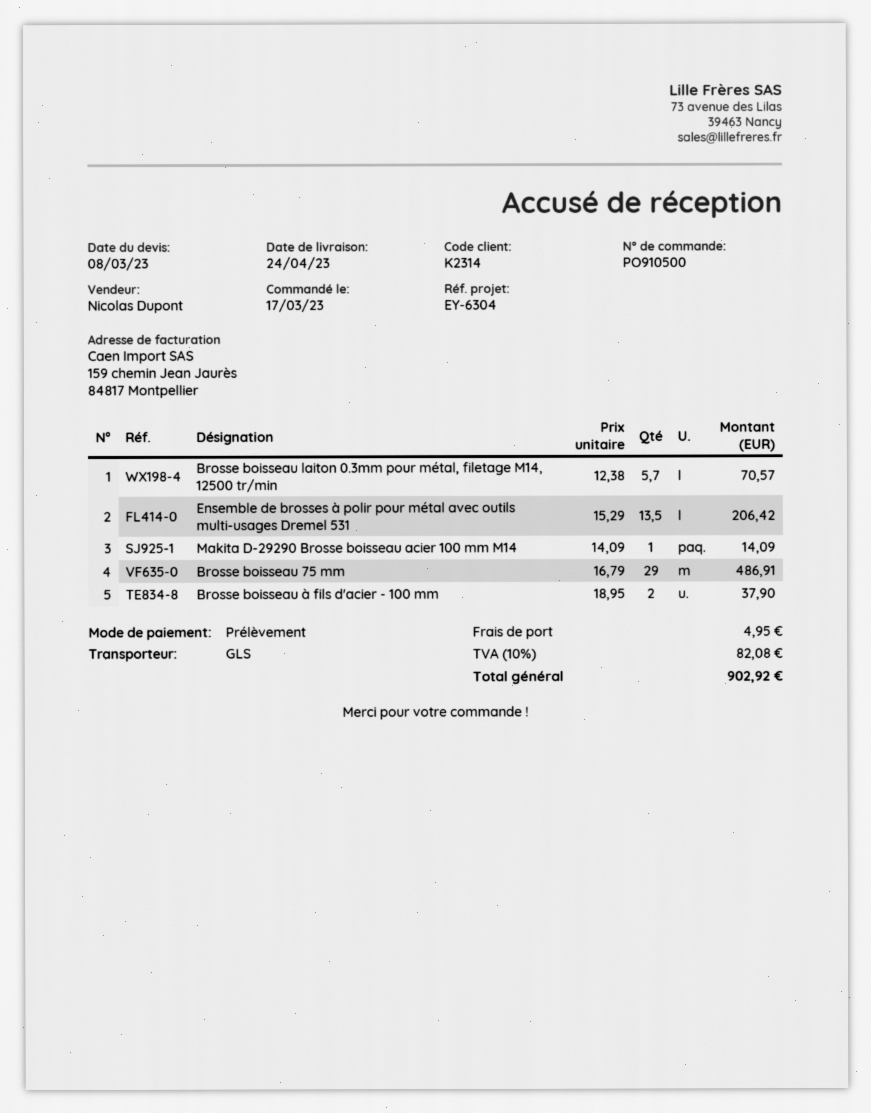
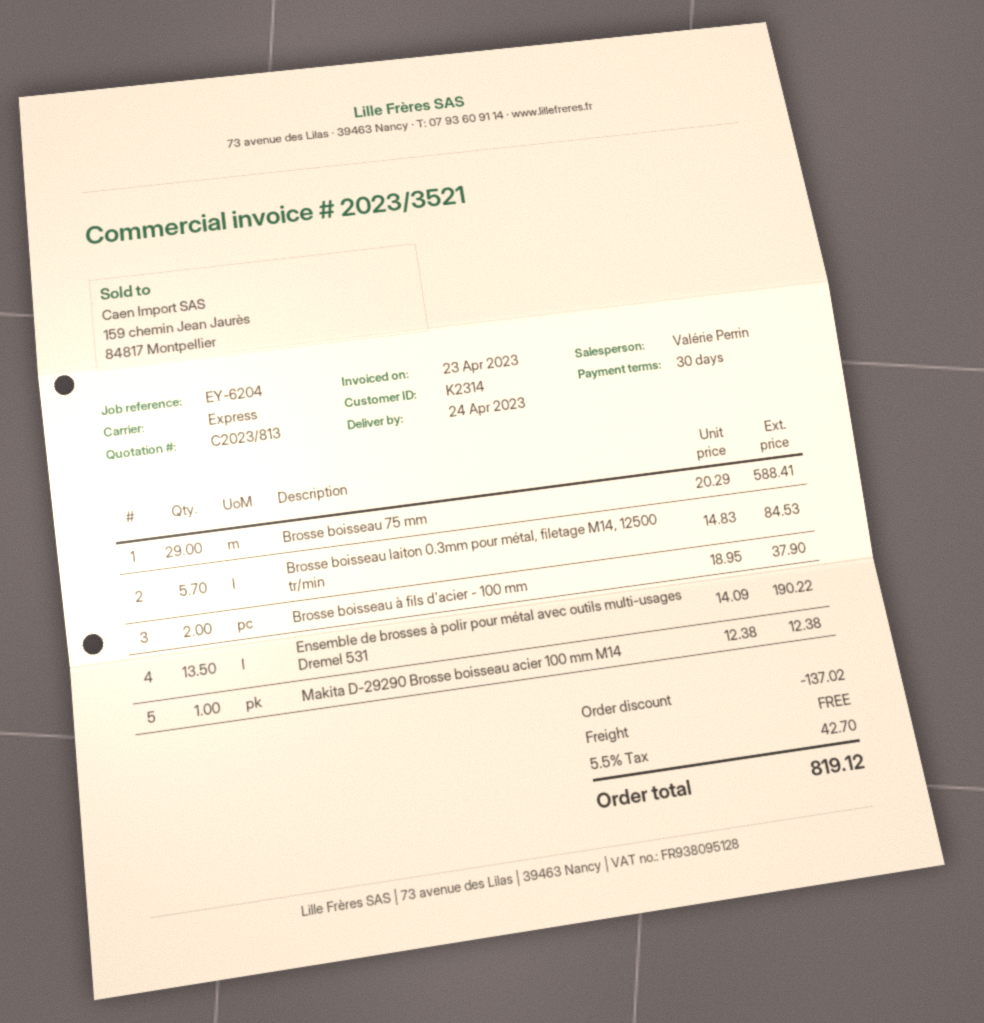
reference: EY-6304 -> EY-6204
sales rep: Nicolas Dupont -> Valérie Perrin
shipping method: GLS -> express
Brosse boisseau laiton 0.3mm pour métal, filetage M14, 12500 tr/min: 5.7 x 12.38 = 70.57 -> 5.7 x 14.83 = 84.53
Ensemble de brosses à polir pour métal avec outils multi-usages Dremel 531: 13.5 x 15.29 = 206.42 -> 13.5 x 14.09 = 190.22
Makita D-29290 Brosse boisseau acier 100 mm M14: 1 x 14.09 = 14.09 -> 1 x 12.38 = 12.38
Brosse boisseau 75 mm: 29 x 16.79 = 486.91 -> 29 x 20.29 = 588.41
discount: none -> 137.02
shipping: 4.95 -> 0.00
tax: 10% = 82.08 -> 5.5% = 42.70
total: 902.92 -> 819.12

